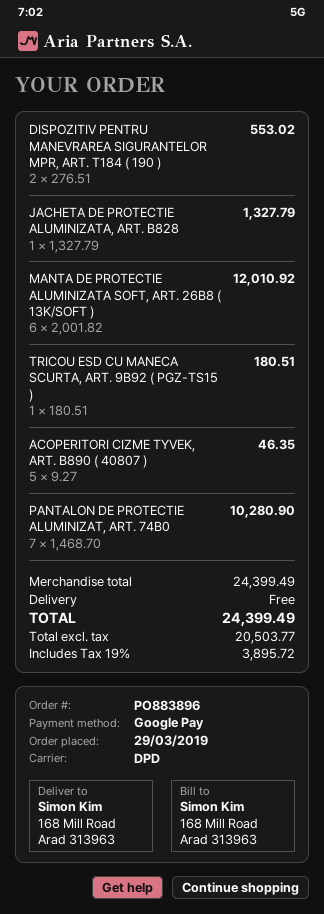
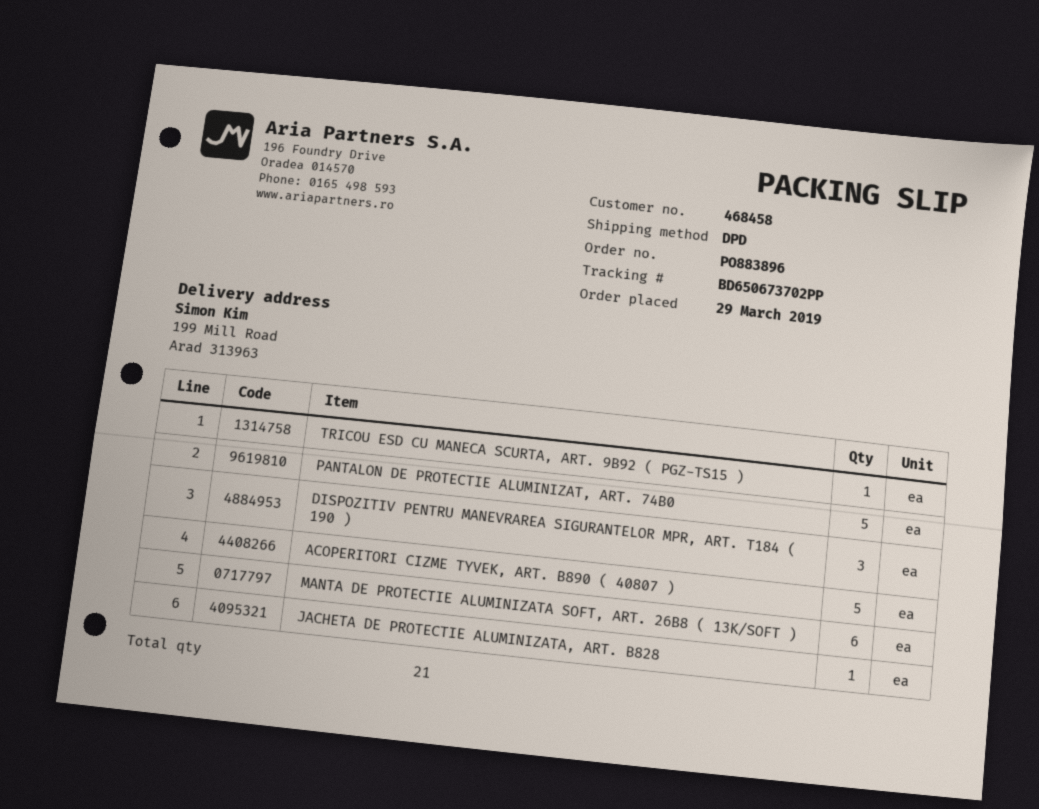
ship to: 168 Mill Road, Arad 313963 -> 199 Mill Road, Arad 313963
DISPOZITIV PENTRU MANEVRAREA SIGURANTELOR MPR, ART. T184 ( 190 ): 2 -> 3
PANTALON DE PROTECTIE ALUMINIZAT, ART. 74B0: 7 -> 5

